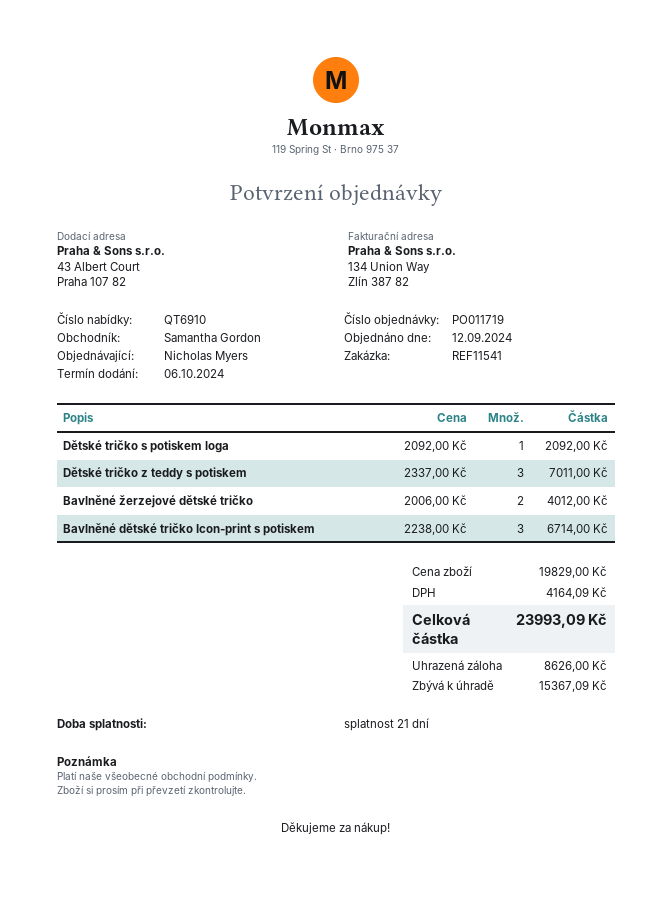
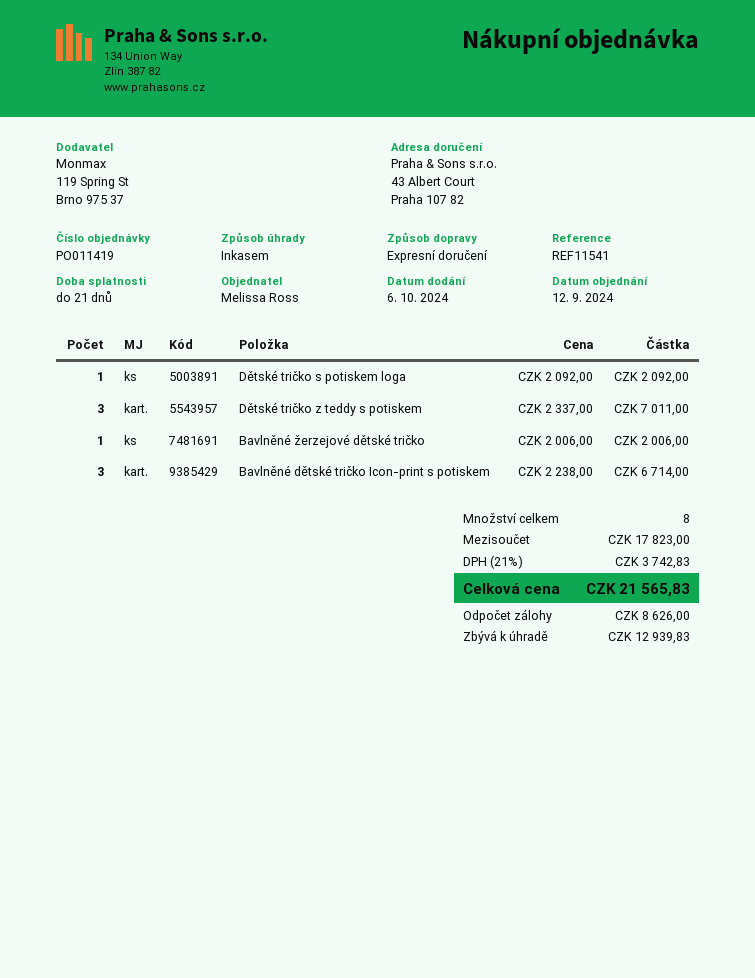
order number: PO011719 -> PO011419
ordered by: Nicholas Myers -> Melissa Ross
Bavlněné žerzejové dětské tričko: 2 x 2006.00 = 4012.00 -> 1 x 2006.00 = 2006.00
subtotal: 19829.00 -> 17823.00
tax: 4164.09 -> 3742.83
total: 23993.09 -> 21565.83
balance: 15367.09 -> 12939.83

